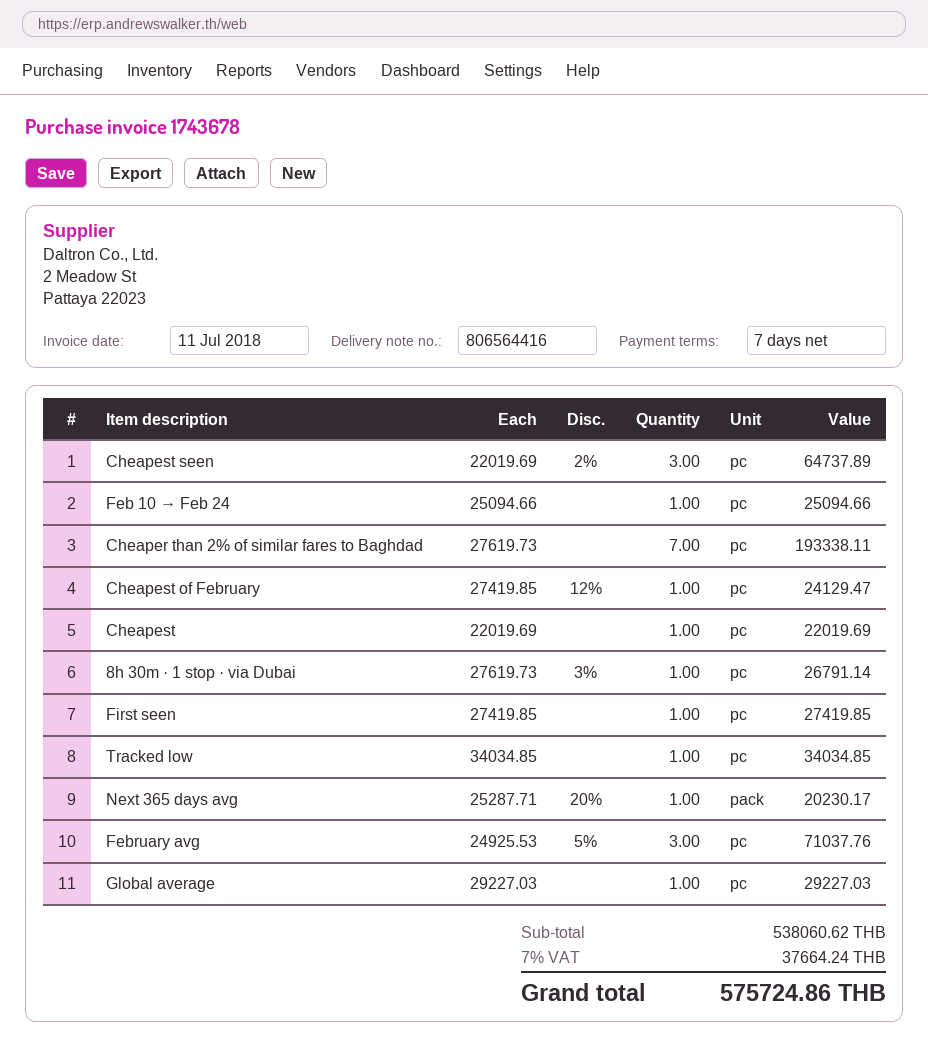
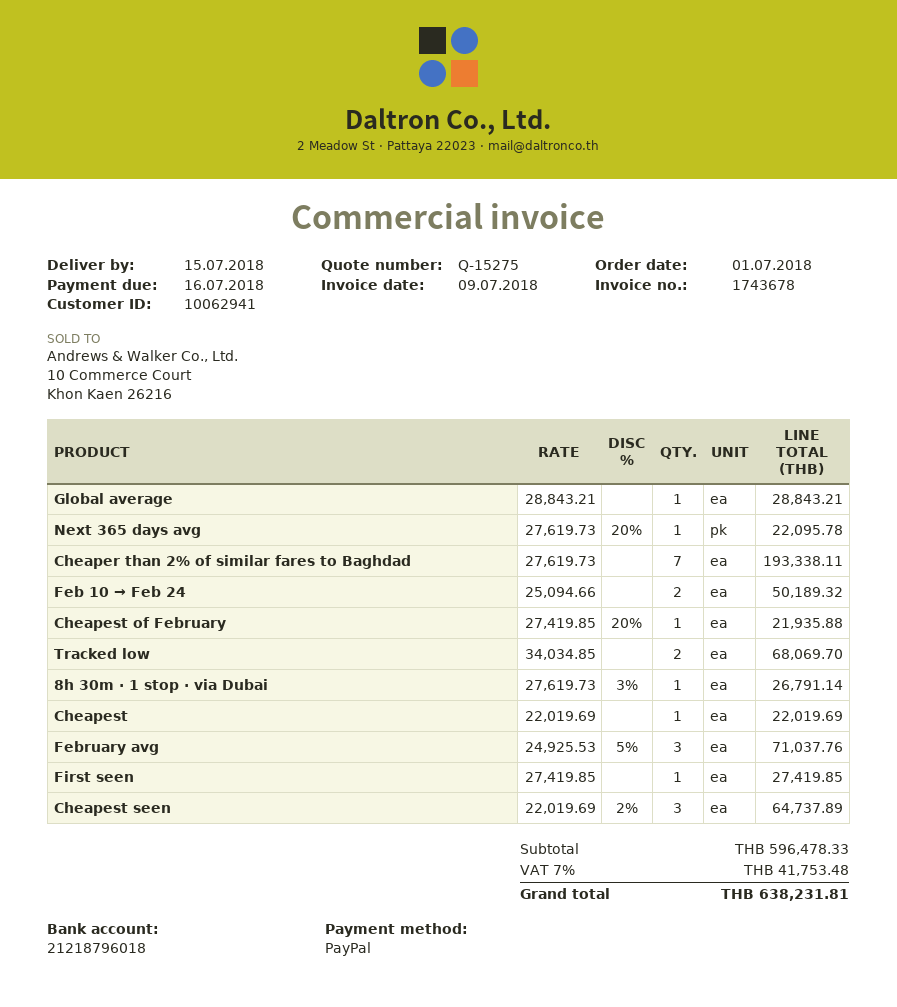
invoice date: 2018-07-11 -> 2018-07-09
Feb 10 → Feb 24: 1 x 25094.66 = 25094.66 -> 2 x 25094.66 = 50189.32
Cheapest of February: 1 x 27419.85 - 12% = 24129.47 -> 1 x 27419.85 - 20% = 21935.88
Tracked low: 1 x 34034.85 = 34034.85 -> 2 x 34034.85 = 68069.70
Next 365 days avg: 1 x 25287.71 - 20% = 20230.17 -> 1 x 27619.73 - 20% = 22095.78
Global average: 1 x 29227.03 = 29227.03 -> 1 x 28843.21 = 28843.21
subtotal: 538060.62 -> 596478.33
tax: 7% = 37664.24 -> 7% = 41753.48
total: 575724.86 -> 638231.81

